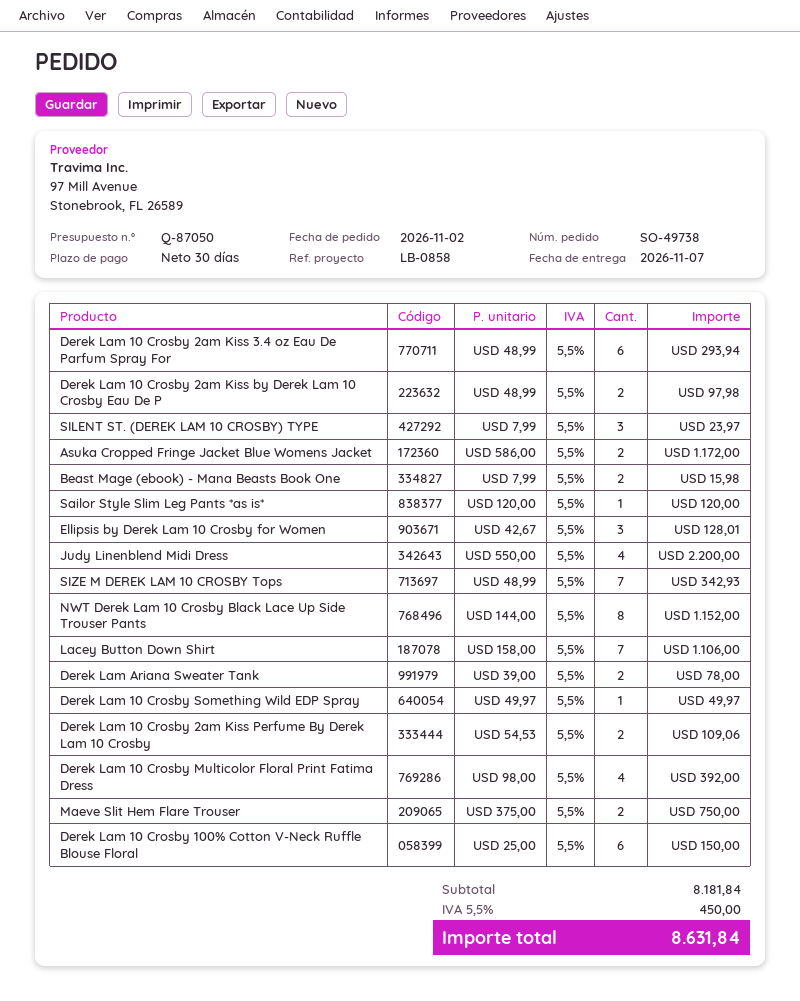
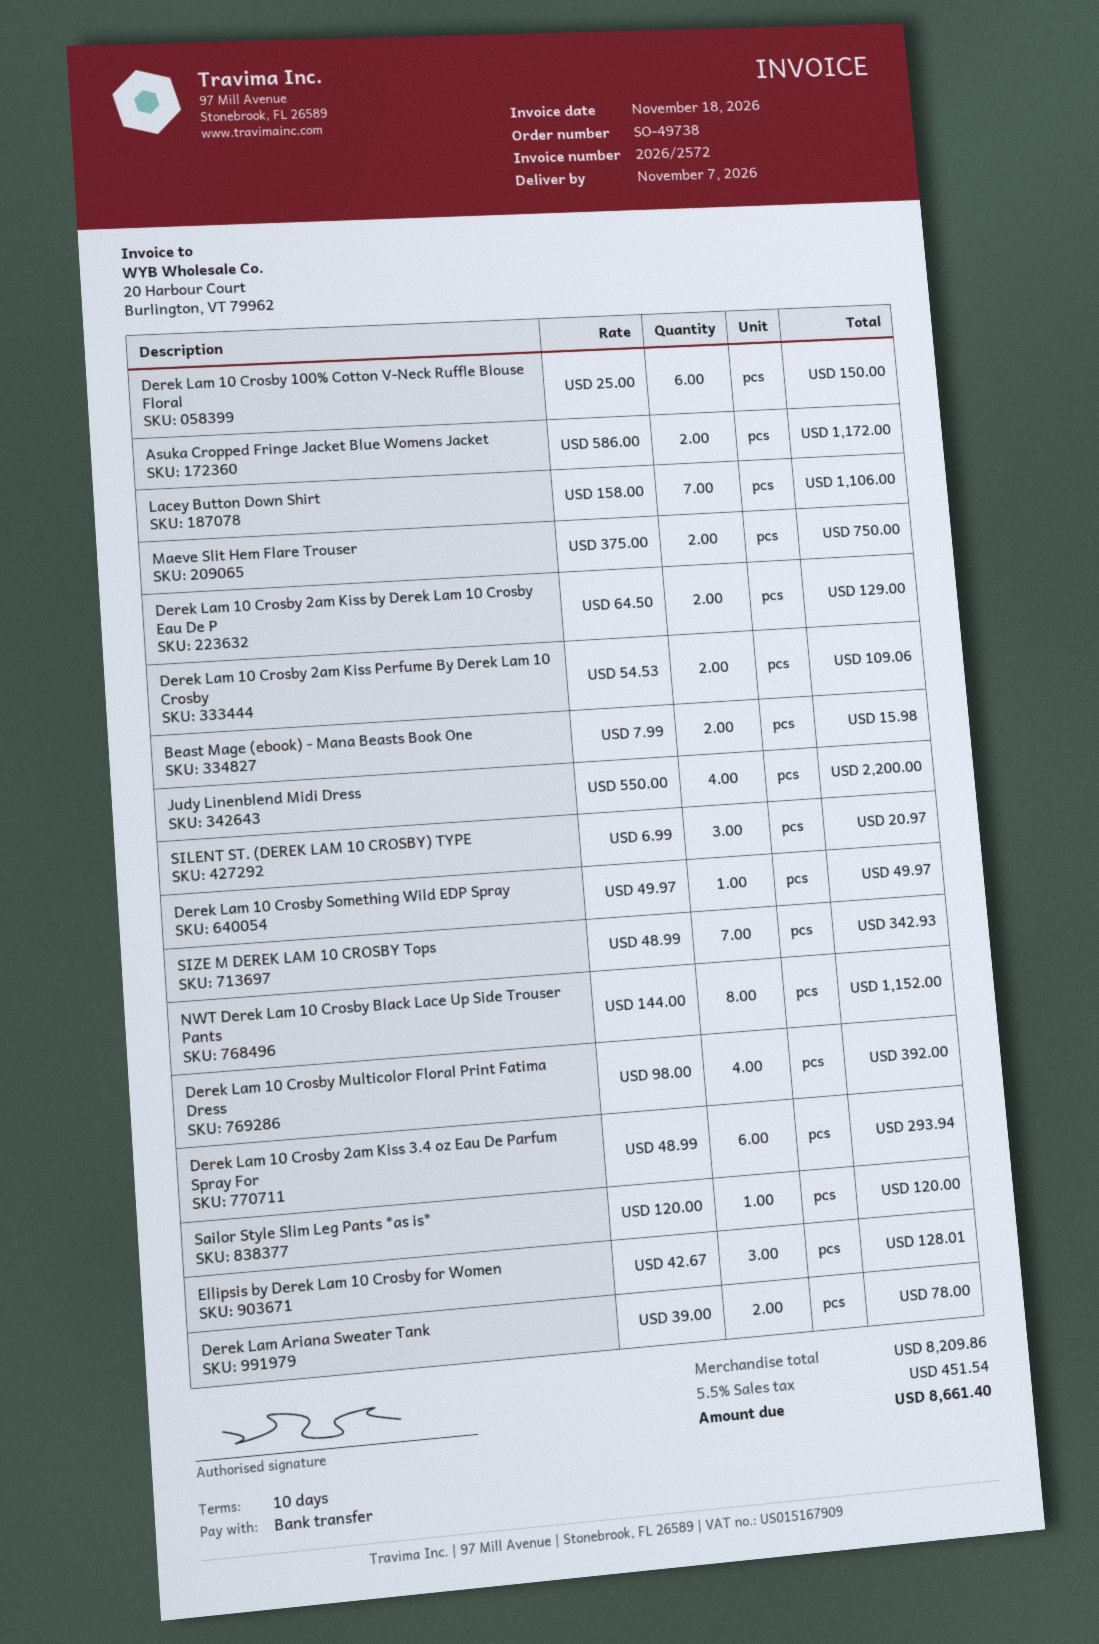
payment terms: 30 days -> 10 days
Derek Lam 10 Crosby 2am Kiss by Derek Lam 10 Crosby Eau De P: 2 x 48.99 = 97.98 -> 2 x 64.50 = 129.00
SILENT ST. (DEREK LAM 10 CROSBY) TYPE: 3 x 7.99 = 23.97 -> 3 x 6.99 = 20.97
subtotal: 8181.84 -> 8209.86
tax: 5.5% = 450.00 -> 5.5% = 451.54
total: 8631.84 -> 8661.40

